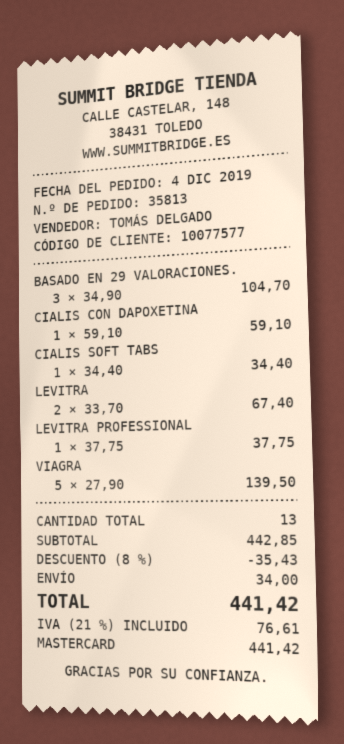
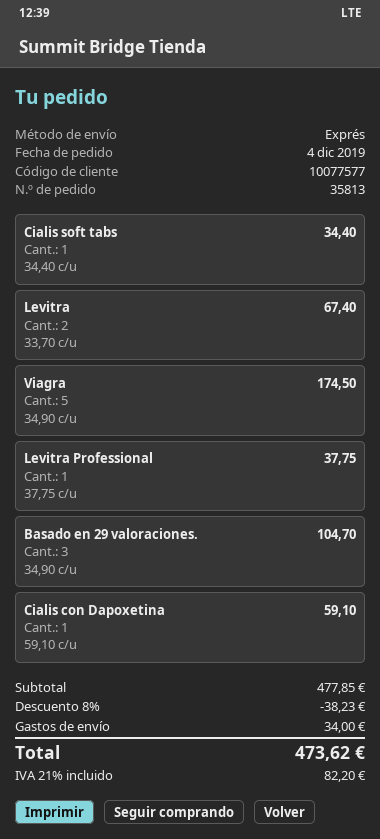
VIAGRA: 5 x 27.90 = 139.50 -> 5 x 34.90 = 174.50
subtotal: 442.85 -> 477.85
discount: 8% = 35.43 -> 8% = 38.23
tax: 21% = 76.61 -> 21% = 82.20
total: 441.42 -> 473.62

